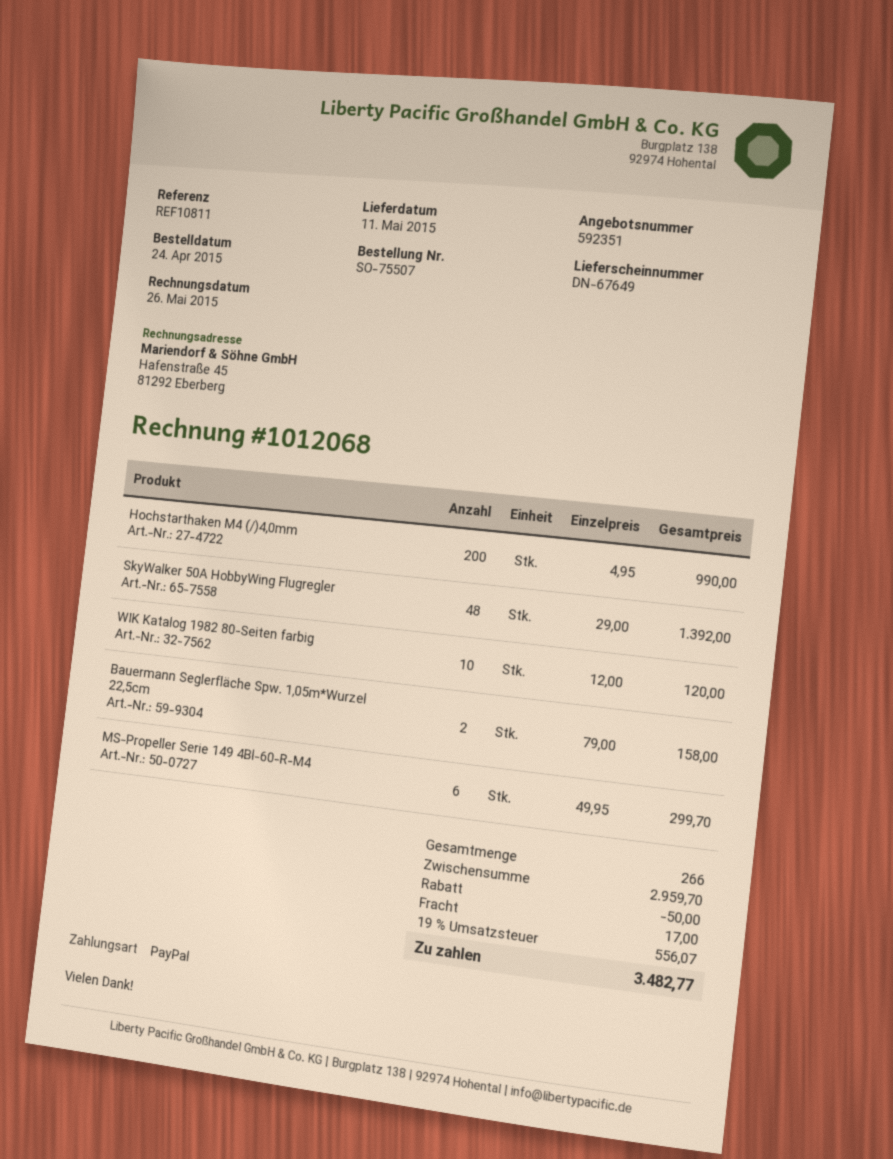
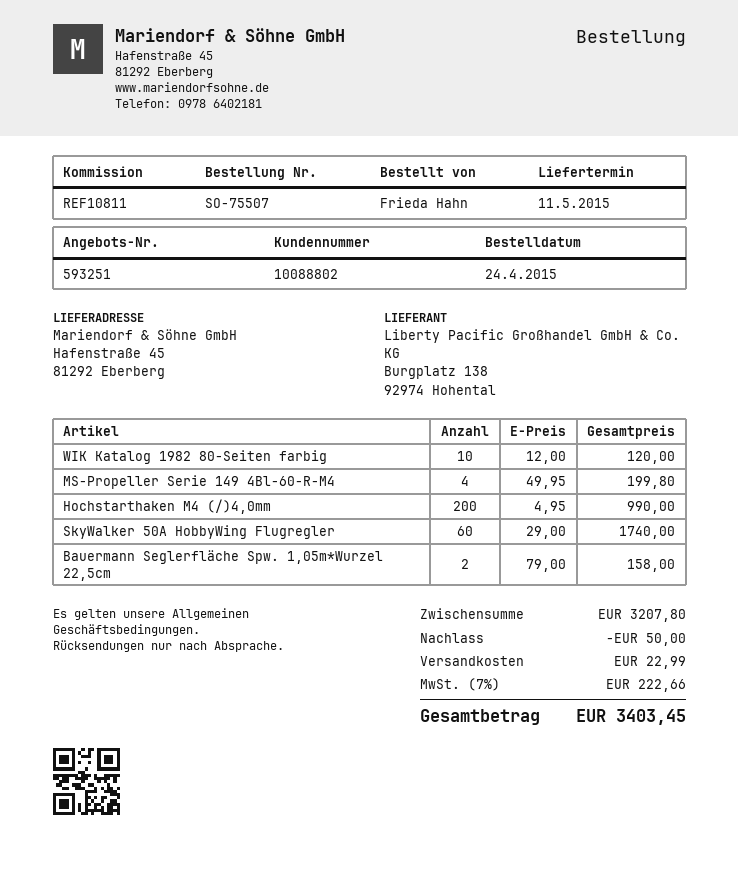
quote number: 592351 -> 593251
SkyWalker 50A HobbyWing Flugregler: 48 x 29.00 = 1392.00 -> 60 x 29.00 = 1740.00
MS-Propeller Serie 149 4Bl-60-R-M4: 6 x 49.95 = 299.70 -> 4 x 49.95 = 199.80
subtotal: 2959.70 -> 3207.80
shipping: 17.00 -> 22.99
tax: 19% = 556.07 -> 7% = 222.66
total: 3482.77 -> 3403.45

